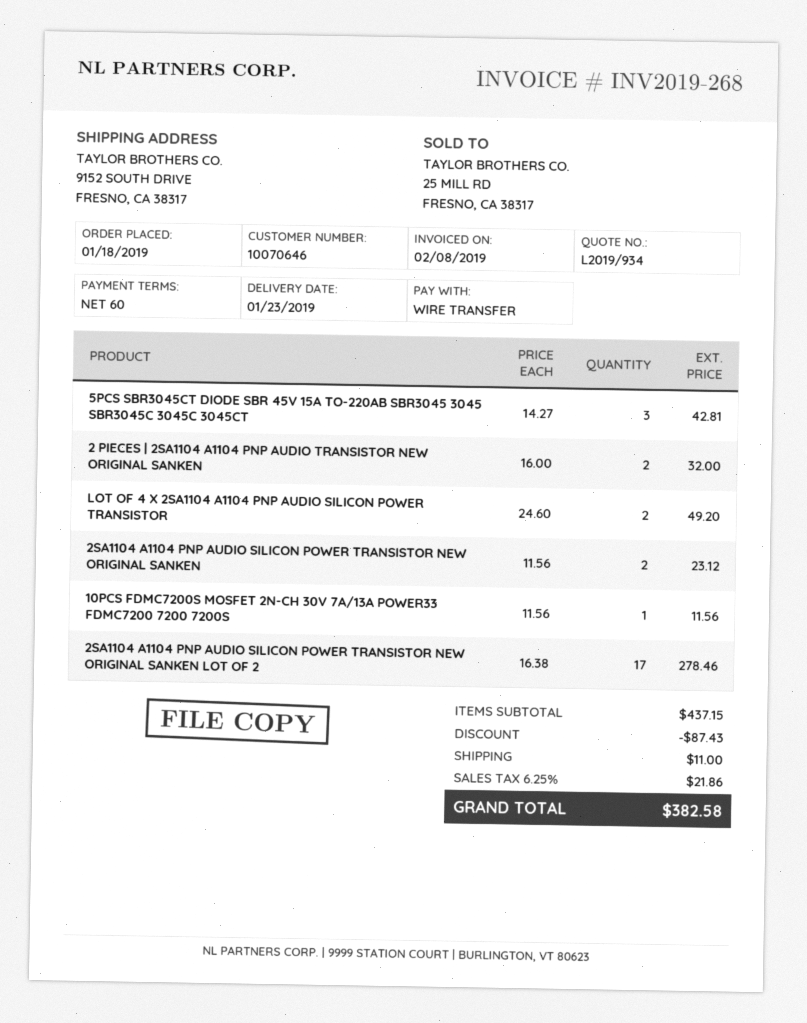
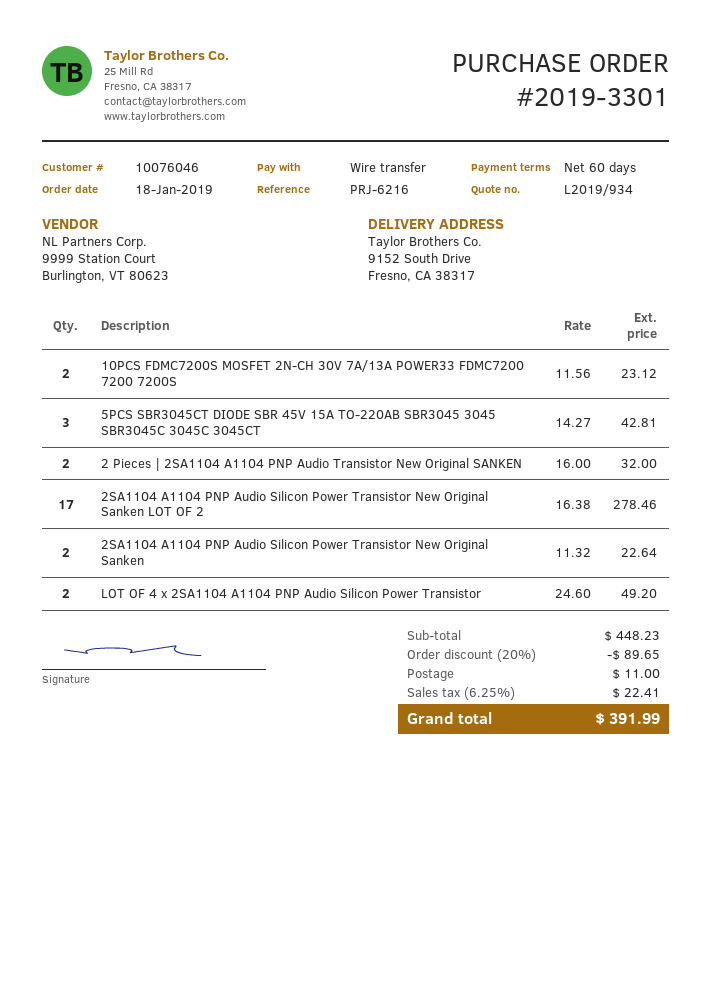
customer number: 10070646 -> 10076046
2SA1104 A1104 PNP AUDIO SILICON POWER TRANSISTOR NEW ORIGINAL SANKEN: 2 x 11.56 = 23.12 -> 2 x 11.32 = 22.64
10PCS FDMC7200S MOSFET 2N-CH 30V 7A/13A POWER33 FDMC7200 7200 7200S: 1 x 11.56 = 11.56 -> 2 x 11.56 = 23.12
subtotal: 437.15 -> 448.23
discount: 87.43 -> 89.65
tax: 6.25% = 21.86 -> 6.25% = 22.41
total: 382.58 -> 391.99

